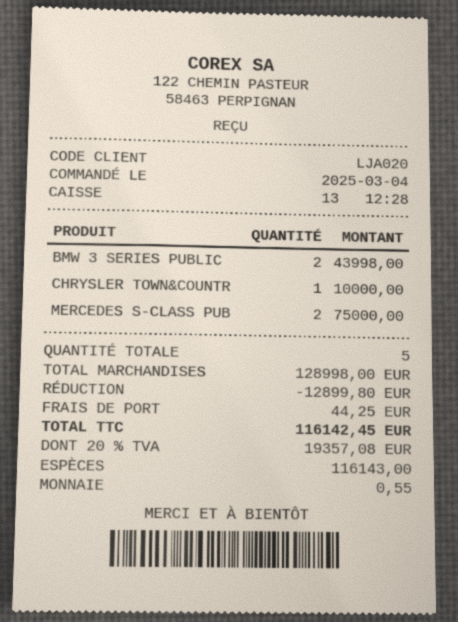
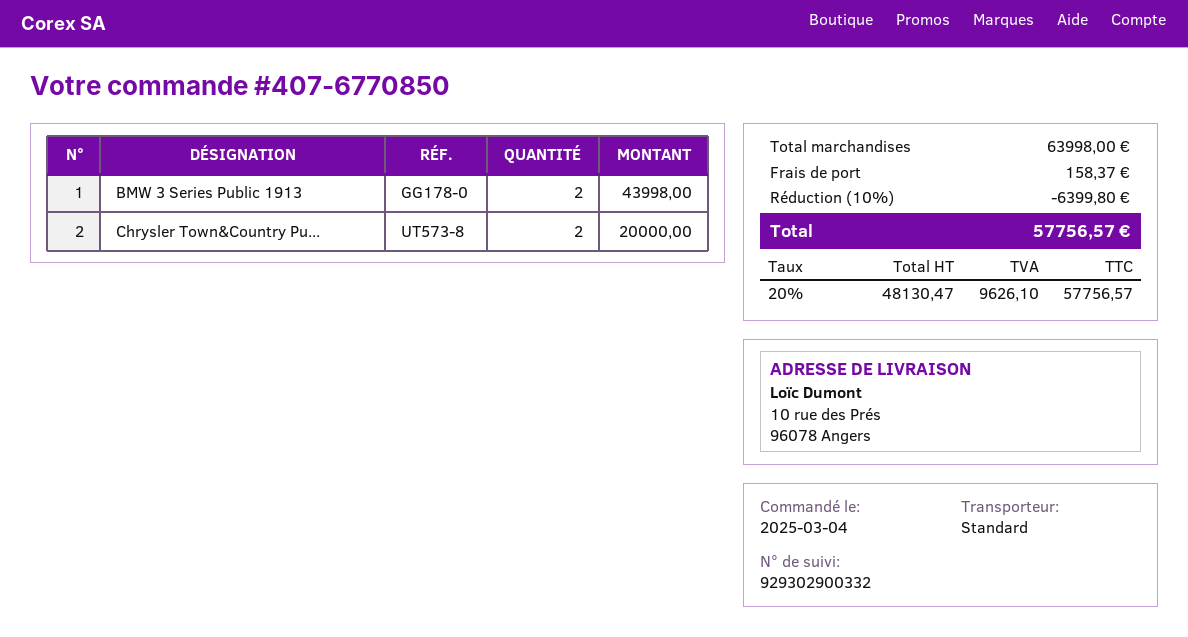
CHRYSLER TOWN&COUNTR: 1 for 10000.00 -> 2 for 20000.00
MERCEDES S-CLASS PUB: 2 for 75000.00 -> none
subtotal: 128998.00 -> 63998.00
discount: 12899.80 -> 6399.80
shipping: 44.25 -> 158.37
tax: 20% = 19357.08 -> 20% = 9626.10
total: 116142.45 -> 57756.57

